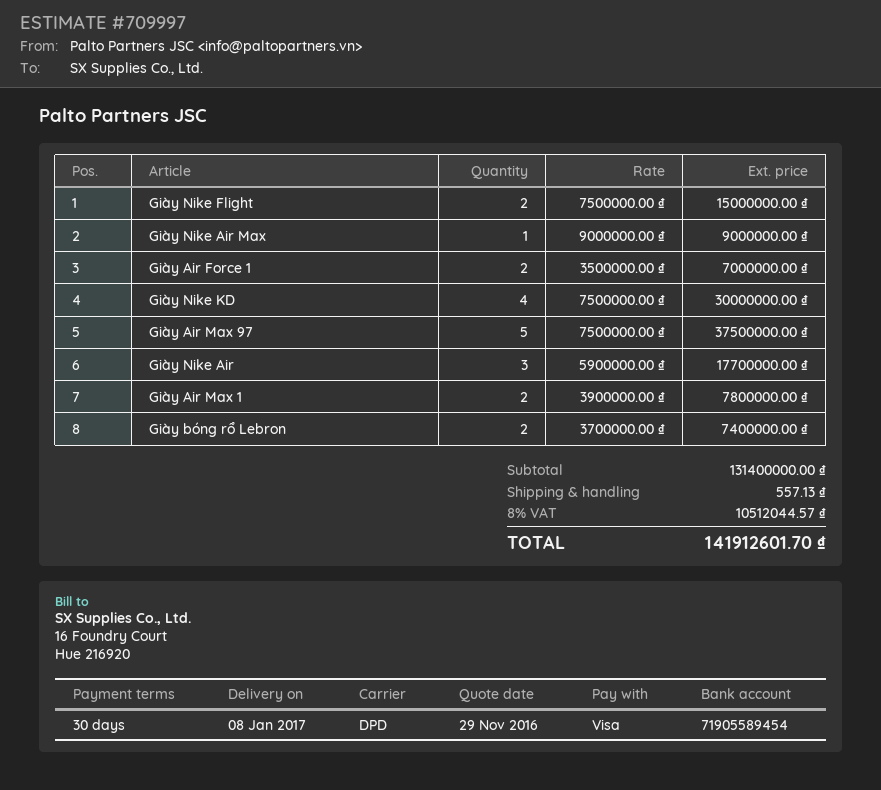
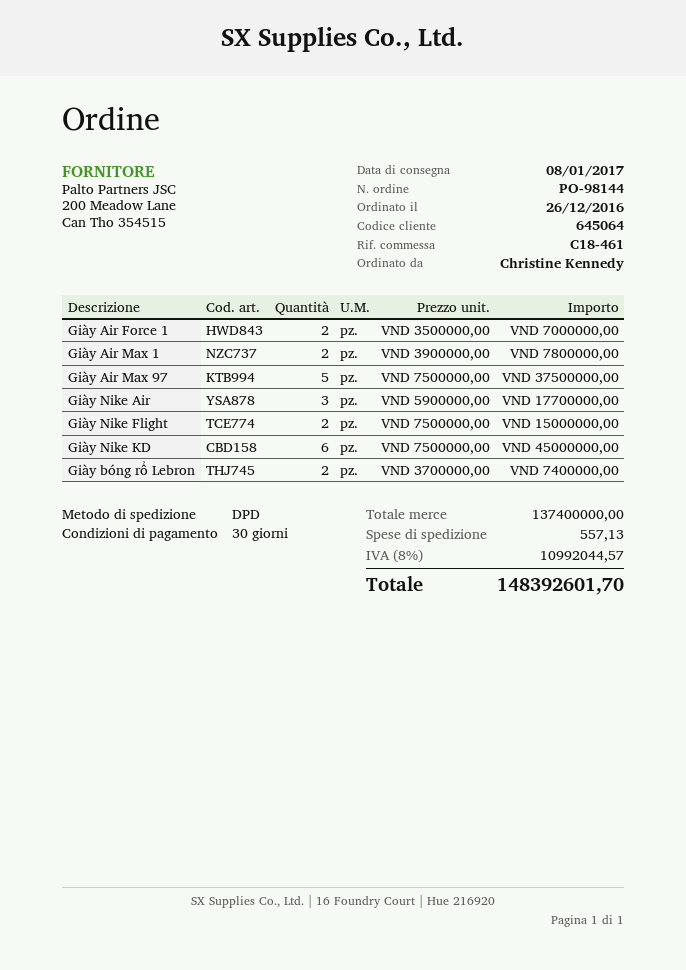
Giày Nike Air Max: 1 x 9000000.00 = 9000000.00 -> none
Giày Nike KD: 4 x 7500000.00 = 30000000.00 -> 6 x 7500000.00 = 45000000.00
subtotal: 131400000.00 -> 137400000.00
tax: 8% = 10512044.57 -> 8% = 10992044.57
total: 141912601.70 -> 148392601.70

